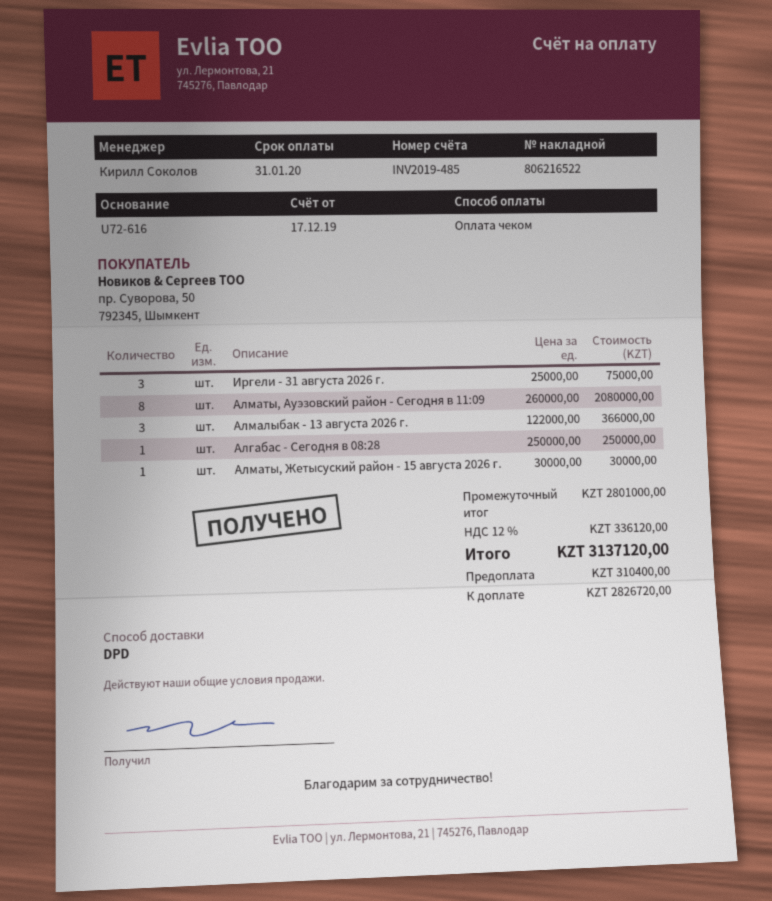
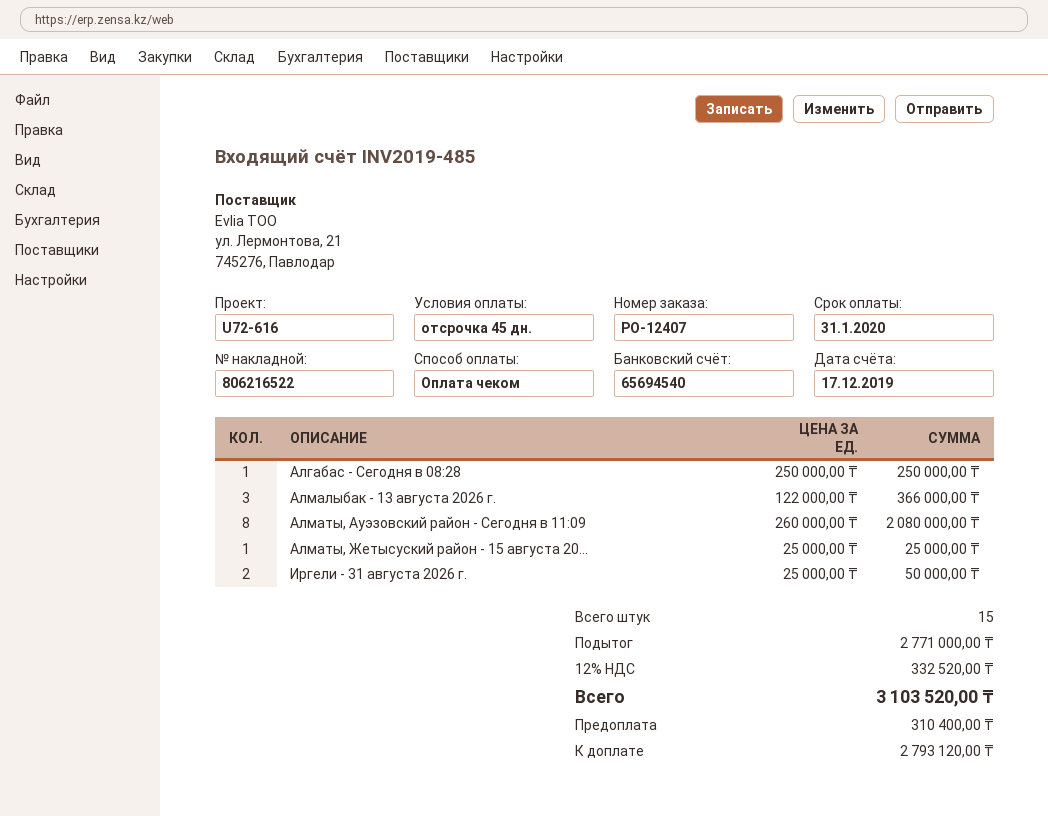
Иргели - 31 августа 2026 г.: 3 x 25000.00 = 75000.00 -> 2 x 25000.00 = 50000.00
Алматы, Жетысуский район - 15 августа 2026 г.: 1 x 30000.00 = 30000.00 -> 1 x 25000.00 = 25000.00
subtotal: 2801000.00 -> 2771000.00
tax: 12% = 336120.00 -> 12% = 332520.00
total: 3137120.00 -> 3103520.00
balance: 2826720.00 -> 2793120.00

